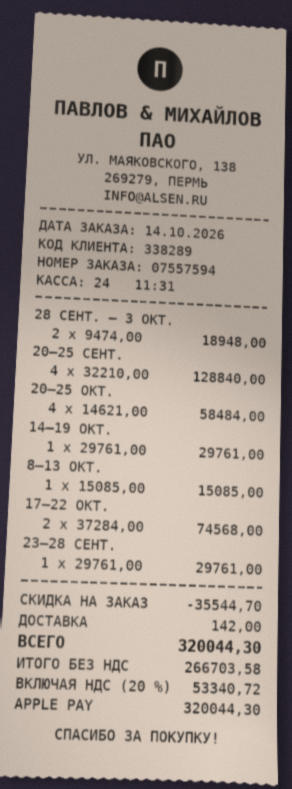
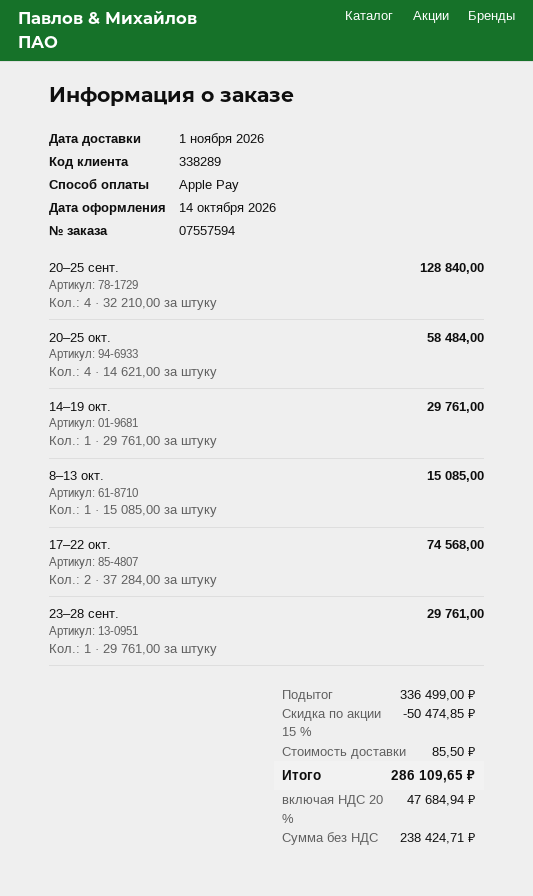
28 СЕНТ. – 3 ОКТ.: 2 x 9474.00 = 18948.00 -> none
discount: 35544.70 -> 50474.85
shipping: 142.00 -> 85.50
net: 266703.58 -> 238424.71
tax: 20% = 53340.72 -> 20% = 47684.94
total: 320044.30 -> 286109.65

